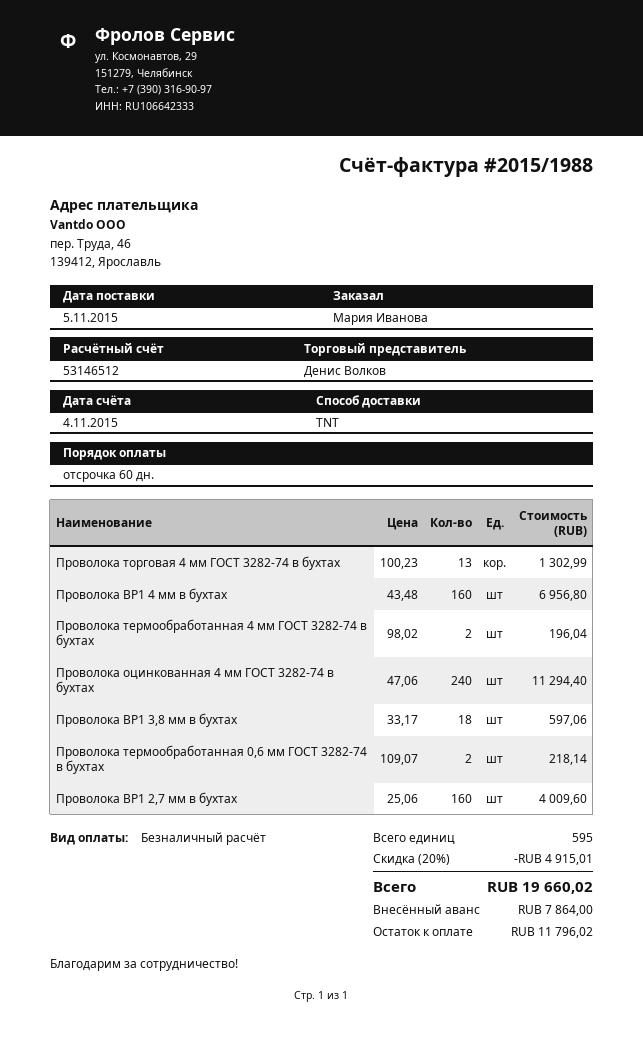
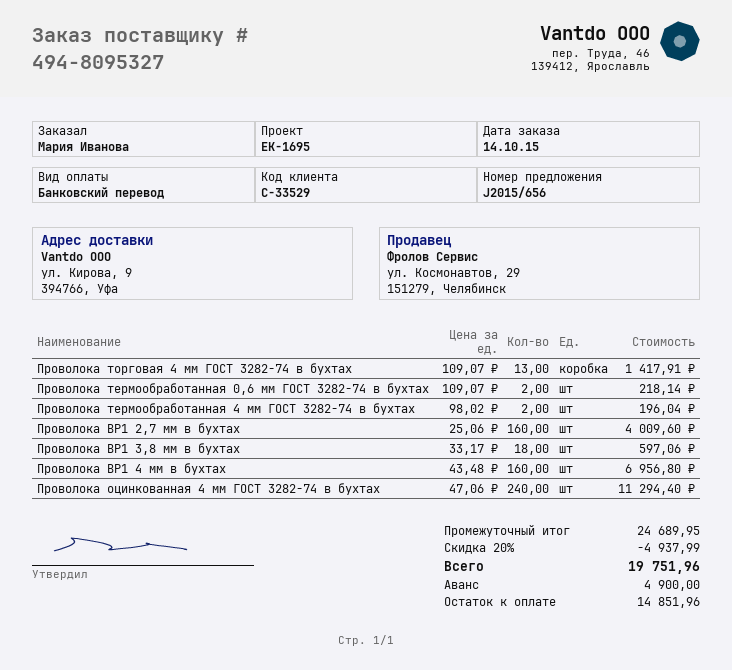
Проволока торговая 4 мм ГОСТ 3282-74 в бухтах: 13 x 100.23 = 1302.99 -> 13 x 109.07 = 1417.91
discount: 20% = 4915.01 -> 20% = 4937.99
total: 19660.02 -> 19751.96
deposit: 7864.00 -> 4900.00
balance: 11796.02 -> 14851.96

